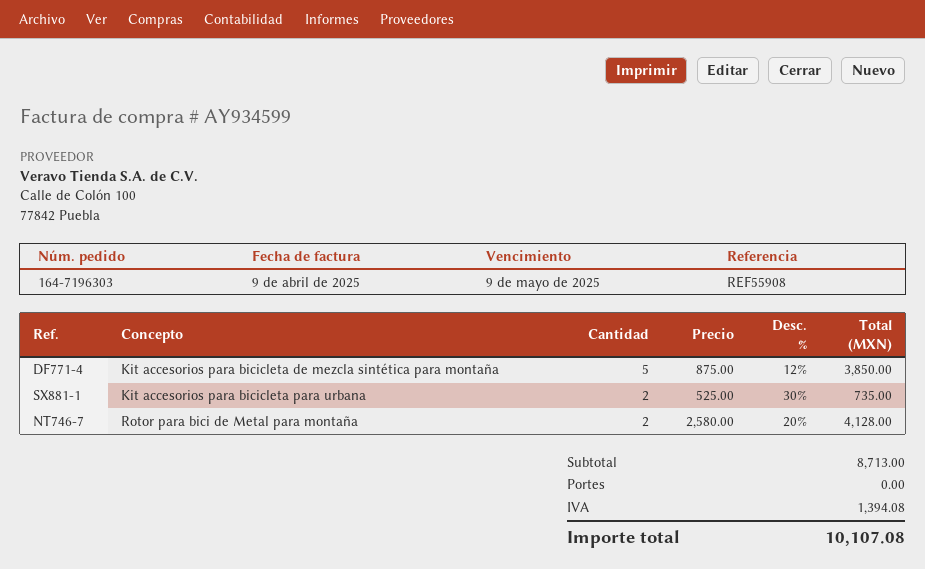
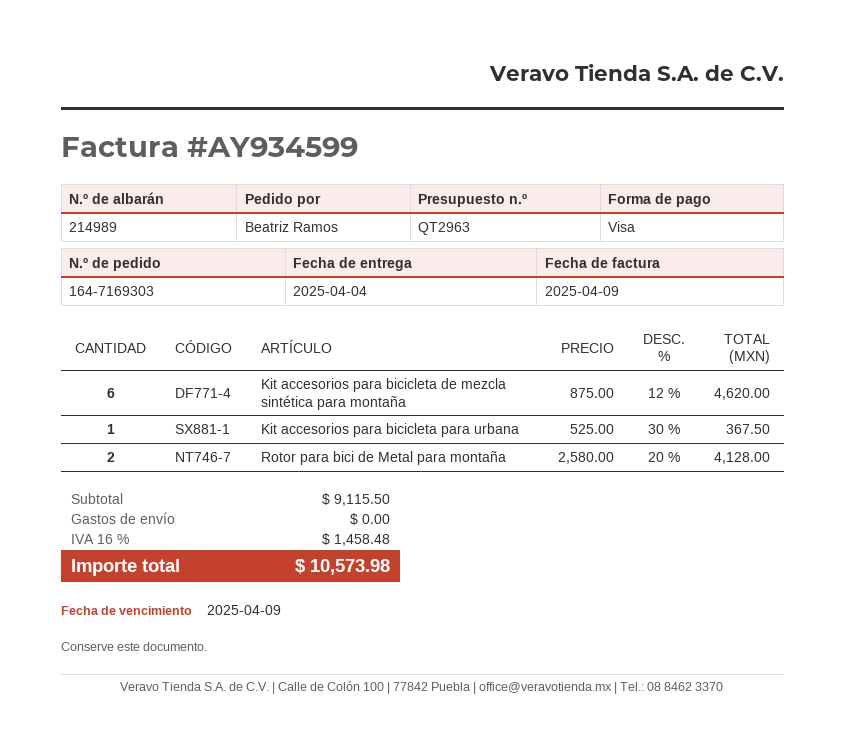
order number: 164-7196303 -> 164-7169303
due date: 2025-05-09 -> 2025-04-09
Kit accesorios para bicicleta de mezcla sintética para montaña: 5 x 875.00 - 12% = 3850.00 -> 6 x 875.00 - 12% = 4620.00
Kit accesorios para bicicleta para urbana: 2 x 525.00 - 30% = 735.00 -> 1 x 525.00 - 30% = 367.50
subtotal: 8713.00 -> 9115.50
tax: 1394.08 -> 1458.48
total: 10107.08 -> 10573.98

